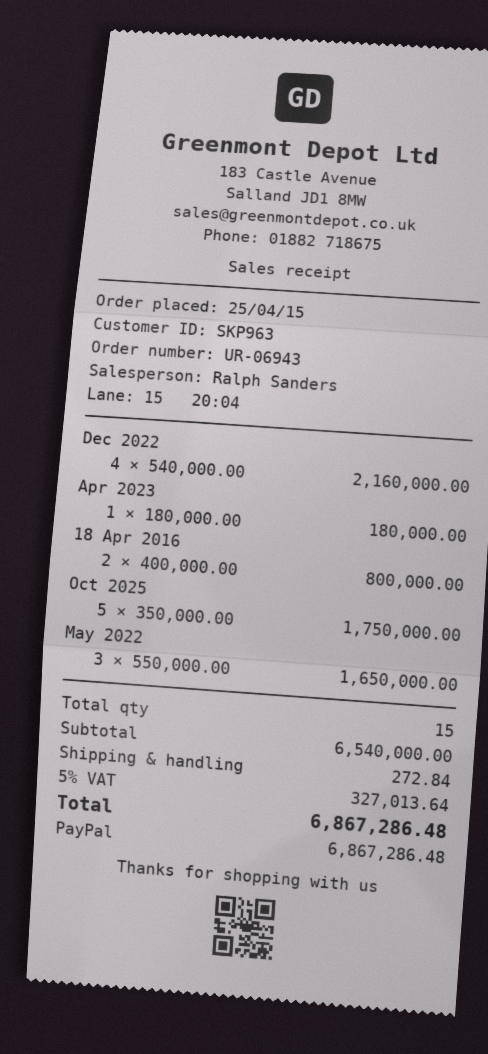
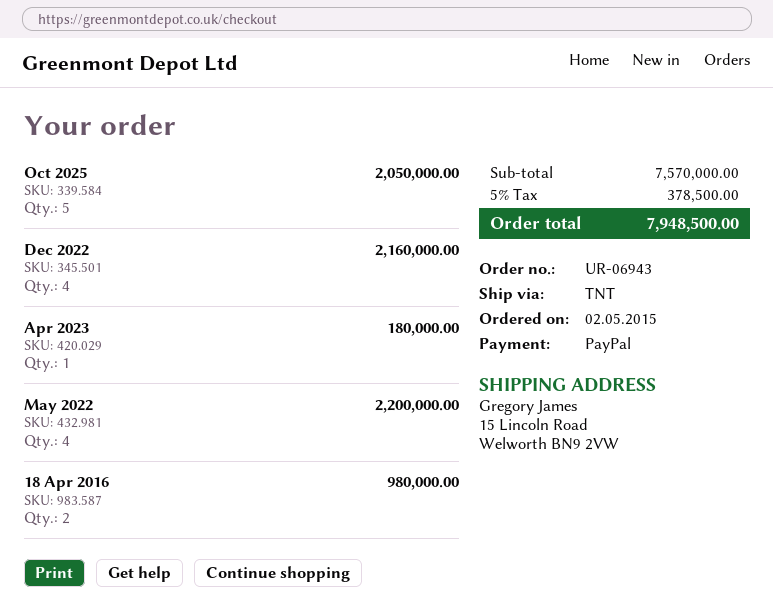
order date: 2015-04-25 -> 2015-05-02
18 Apr 2016: 2 for 800000.00 -> 2 for 980000.00
Oct 2025: 5 for 1750000.00 -> 5 for 2050000.00
May 2022: 3 for 1650000.00 -> 4 for 2200000.00
subtotal: 6540000.00 -> 7570000.00
shipping: 272.84 -> none
tax: 5% = 327013.64 -> 5% = 378500.00
total: 6867286.48 -> 7948500.00

